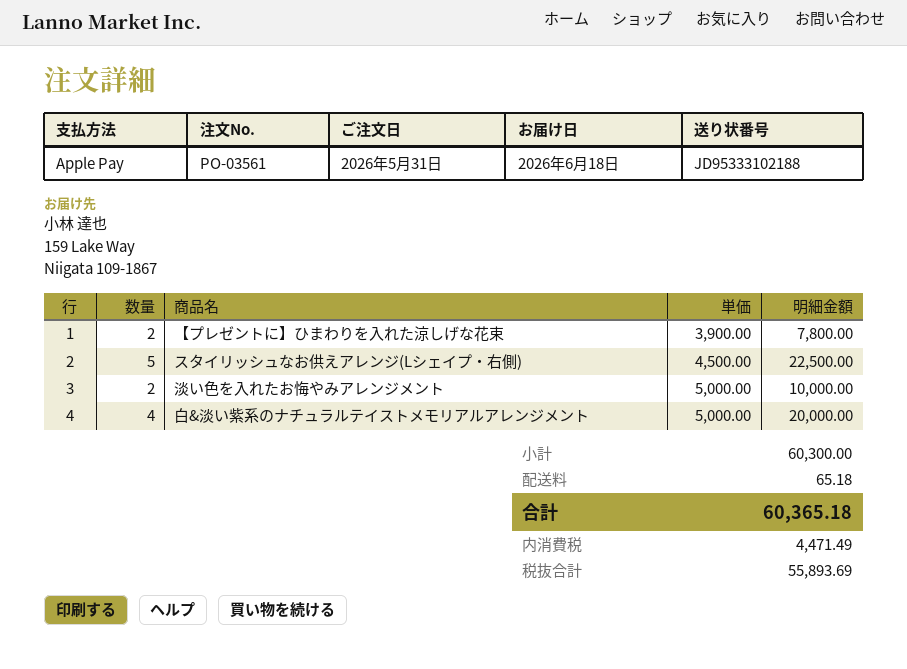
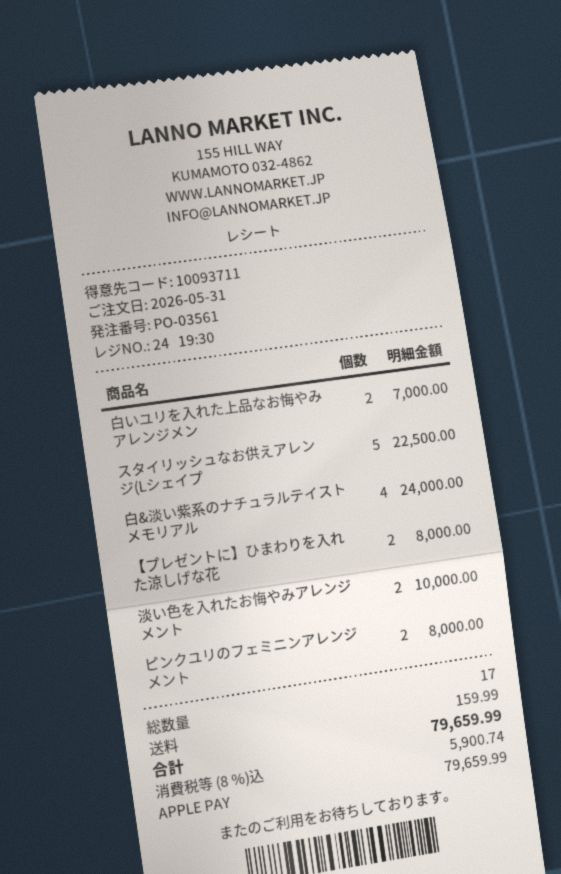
【プレゼントに】ひまわりを入れた涼しげな花束: 2 for 7800.00 -> 2 for 8000.00
白&淡い紫系のナチュラルテイストメモリアルアレンジメント: 4 for 20000.00 -> 4 for 24000.00
白いユリを入れた上品なお悔やみアレンジメン: none -> 2 for 7000.00
ピンクユリのフェミニンアレンジメント: none -> 2 for 8000.00
shipping: 65.18 -> 159.99
tax: 4471.49 -> 5900.74
total: 60365.18 -> 79659.99

